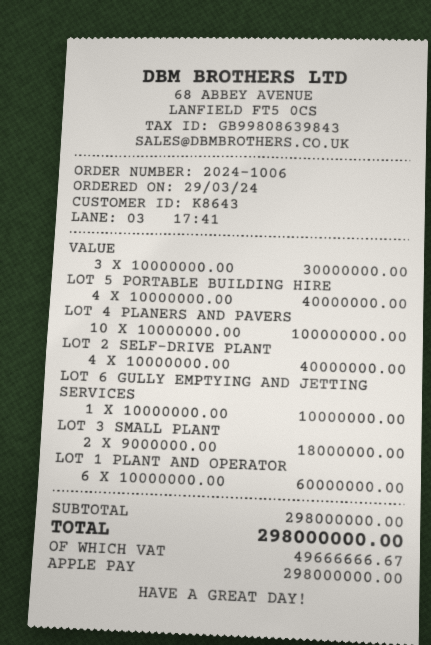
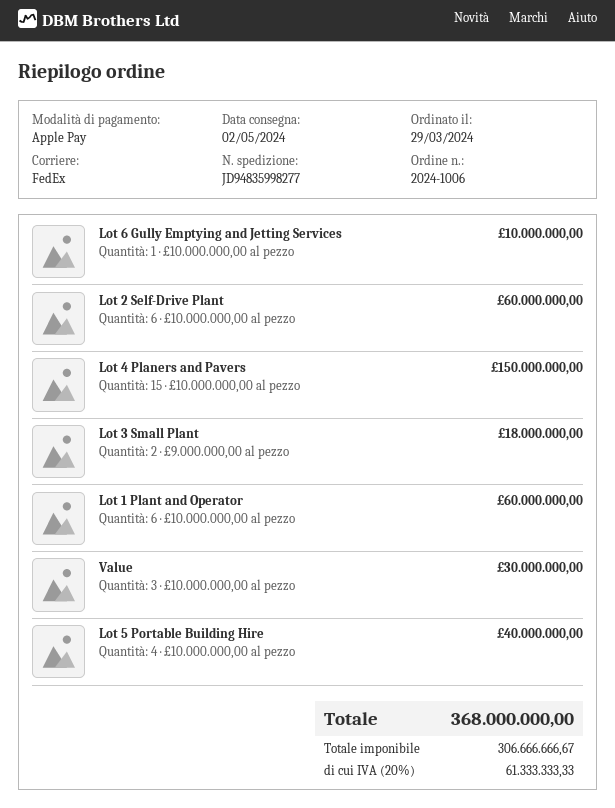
LOT 4 PLANERS AND PAVERS: 10 x 10000000.00 = 100000000.00 -> 15 x 10000000.00 = 150000000.00
LOT 2 SELF-DRIVE PLANT: 4 x 10000000.00 = 40000000.00 -> 6 x 10000000.00 = 60000000.00
tax: 49666666.67 -> 61333333.33
total: 298000000.00 -> 368000000.00

